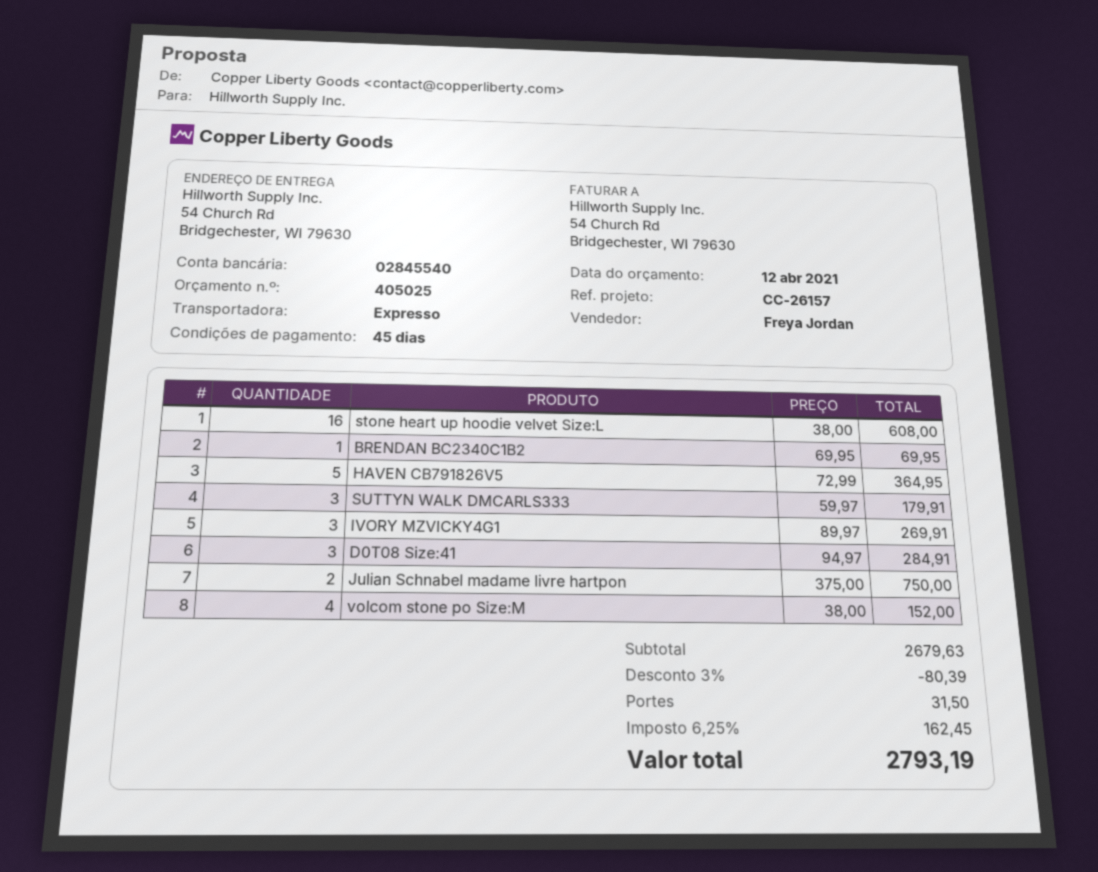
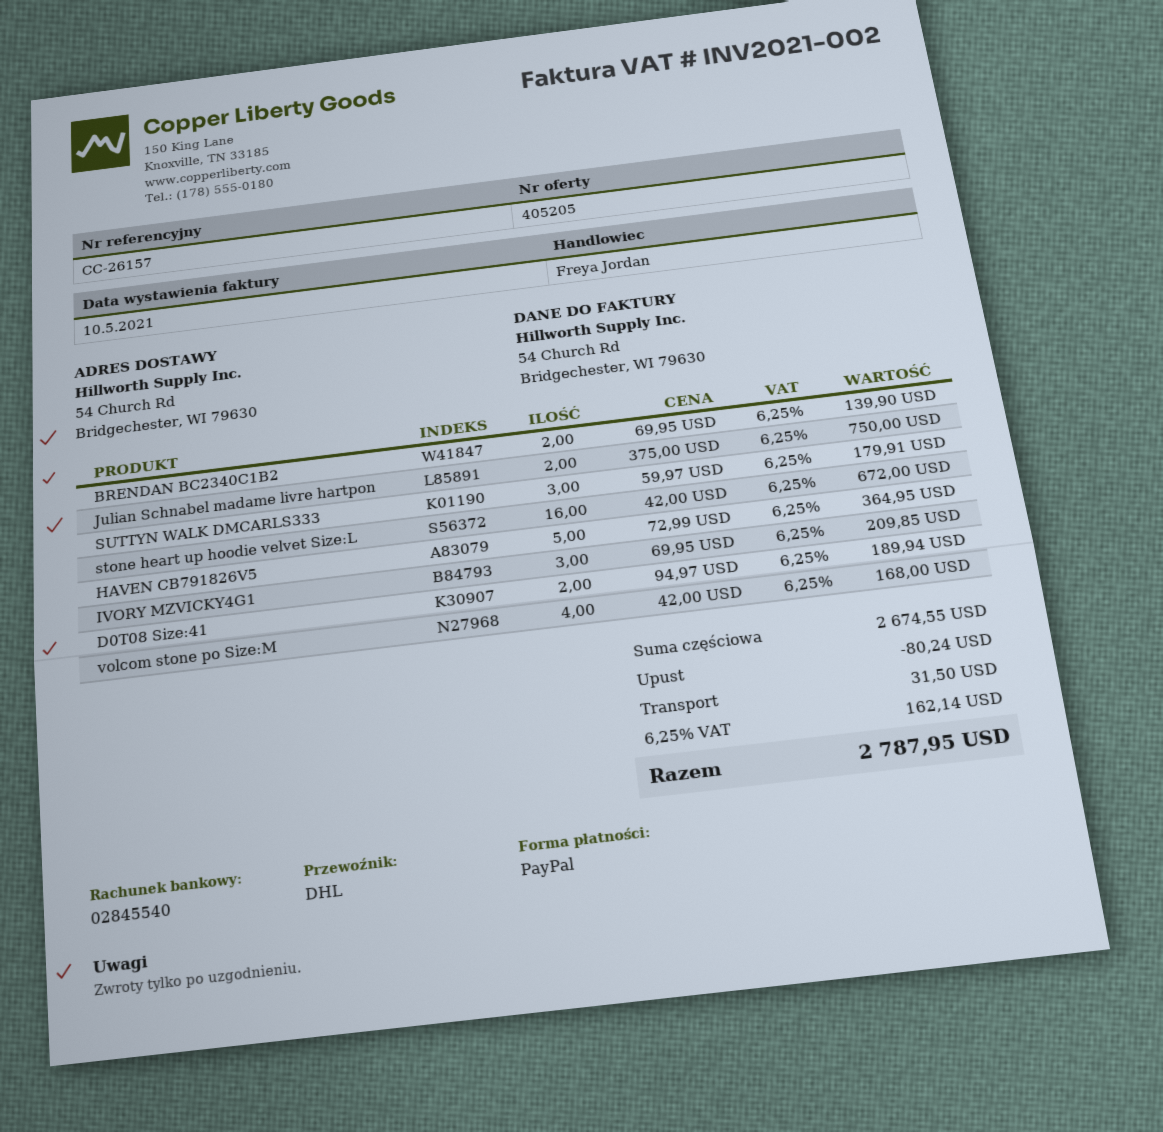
quote number: 405025 -> 405205
shipping method: express -> DHL
stone heart up hoodie velvet Size:L: 16 x 38.00 = 608.00 -> 16 x 42.00 = 672.00
BRENDAN BC2340C1B2: 1 x 69.95 = 69.95 -> 2 x 69.95 = 139.90
IVORY MZVICKY4G1: 3 x 89.97 = 269.91 -> 3 x 69.95 = 209.85
D0T08 Size:41: 3 x 94.97 = 284.91 -> 2 x 94.97 = 189.94
volcom stone po Size:M: 4 x 38.00 = 152.00 -> 4 x 42.00 = 168.00
subtotal: 2679.63 -> 2674.55
discount: 80.39 -> 80.24
tax: 6.25% = 162.45 -> 6.25% = 162.14
total: 2793.19 -> 2787.95

